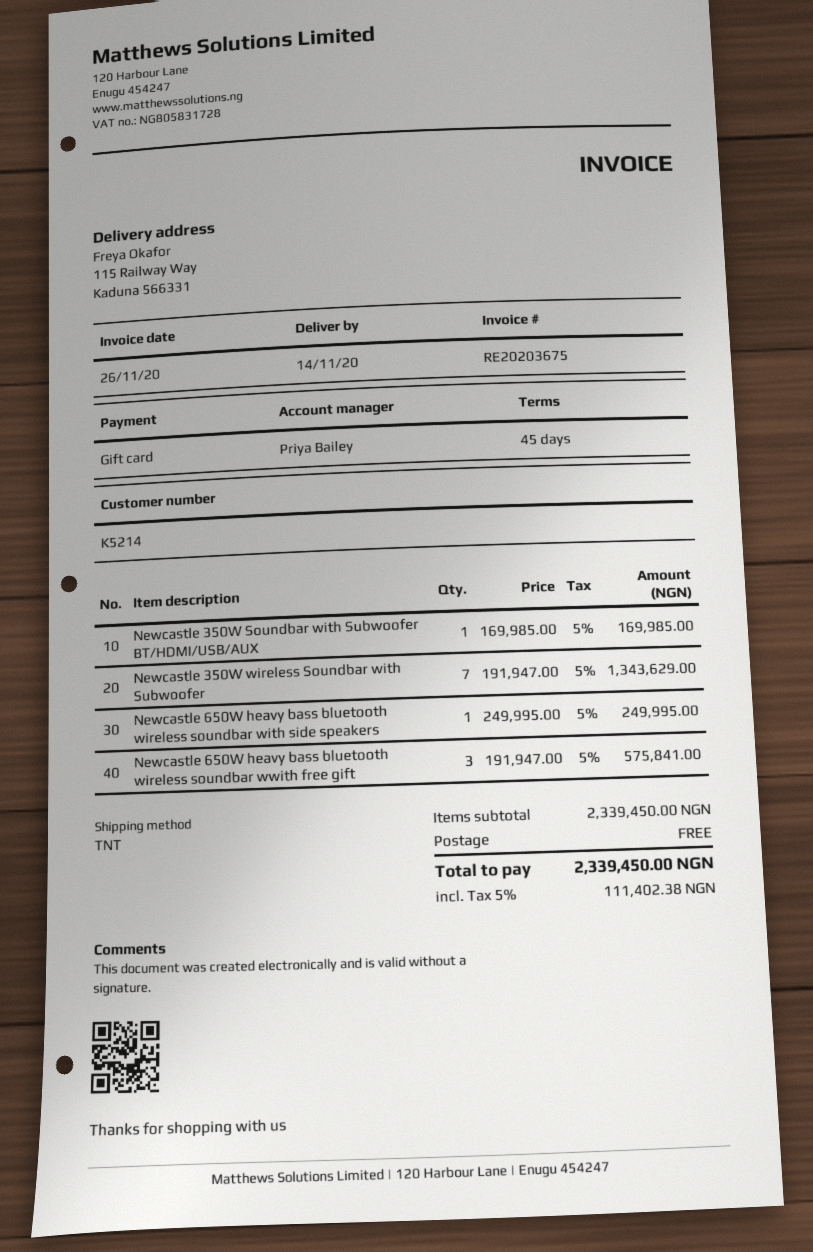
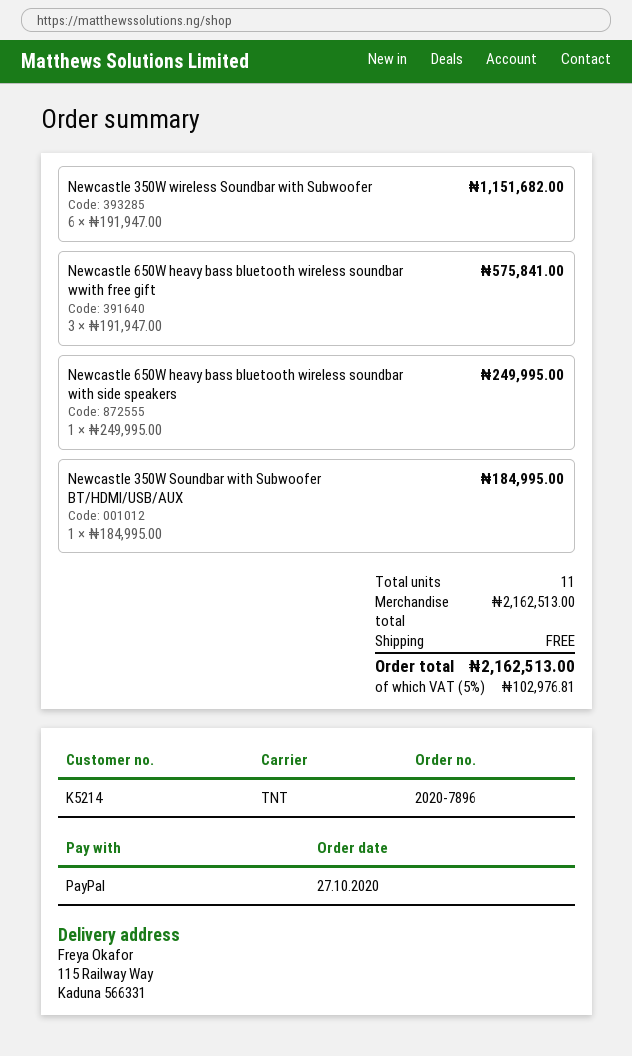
payment method: gift card -> PayPal
Newcastle 350W Soundbar with Subwoofer BT/HDMI/USB/AUX: 1 x 169985.00 = 169985.00 -> 1 x 184995.00 = 184995.00
Newcastle 350W wireless Soundbar with Subwoofer: 7 x 191947.00 = 1343629.00 -> 6 x 191947.00 = 1151682.00
subtotal: 2339450.00 -> 2162513.00
tax: 5% = 111402.38 -> 5% = 102976.81
total: 2339450.00 -> 2162513.00

